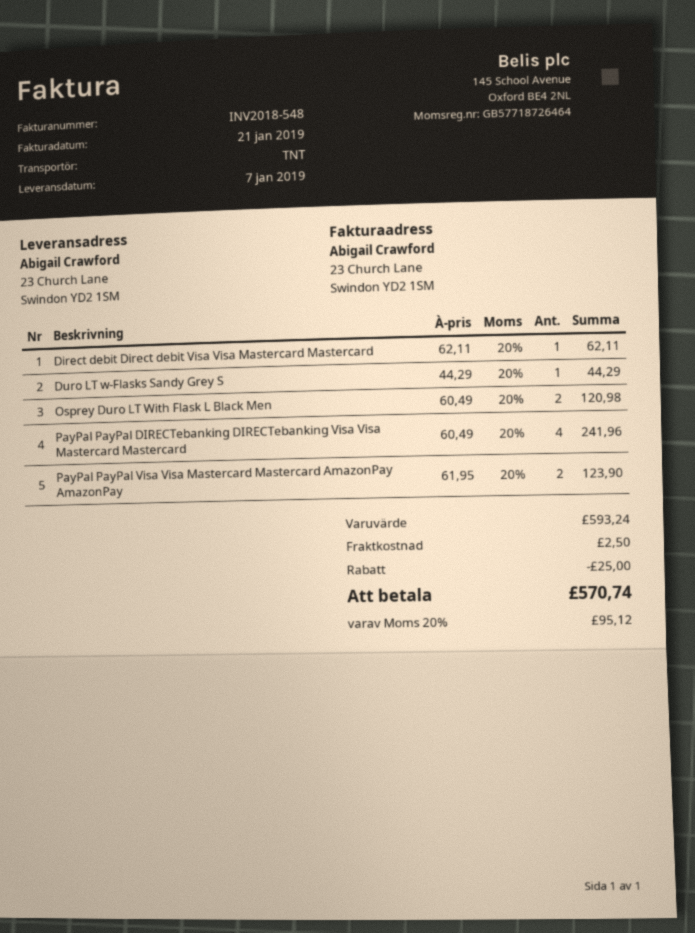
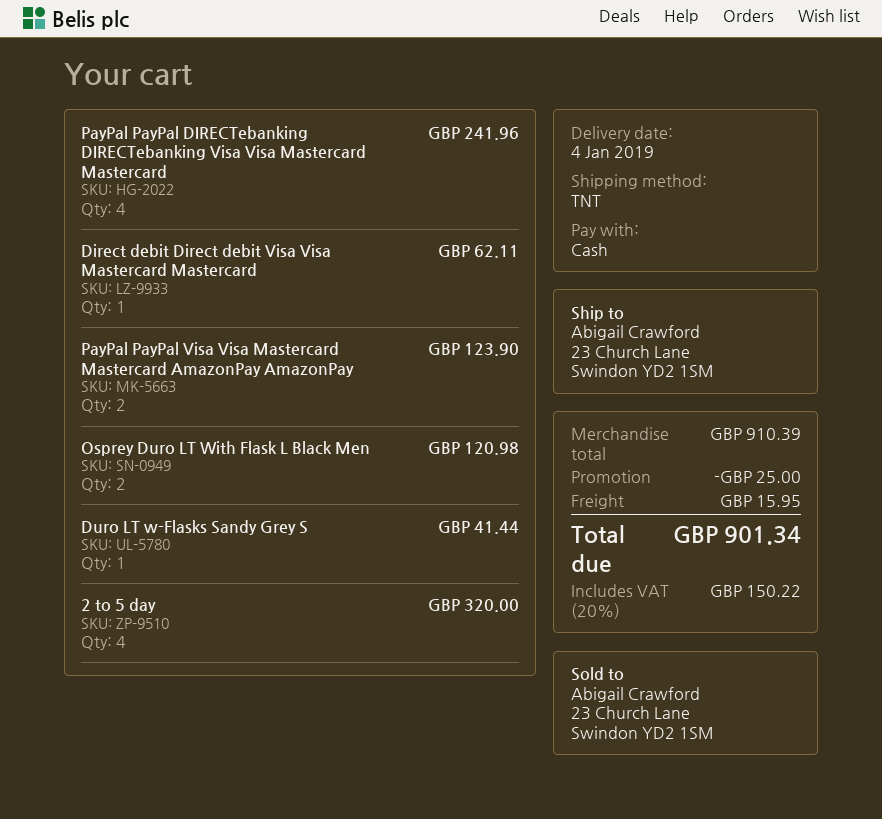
delivery date: 2019-01-07 -> 2019-01-04
Duro LT w-Flasks Sandy Grey S: 1 for 44.29 -> 1 for 41.44
2 to 5 day: none -> 4 for 320.00
subtotal: 593.24 -> 910.39
shipping: 2.50 -> 15.95
tax: 20% = 95.12 -> 20% = 150.22
total: 570.74 -> 901.34

